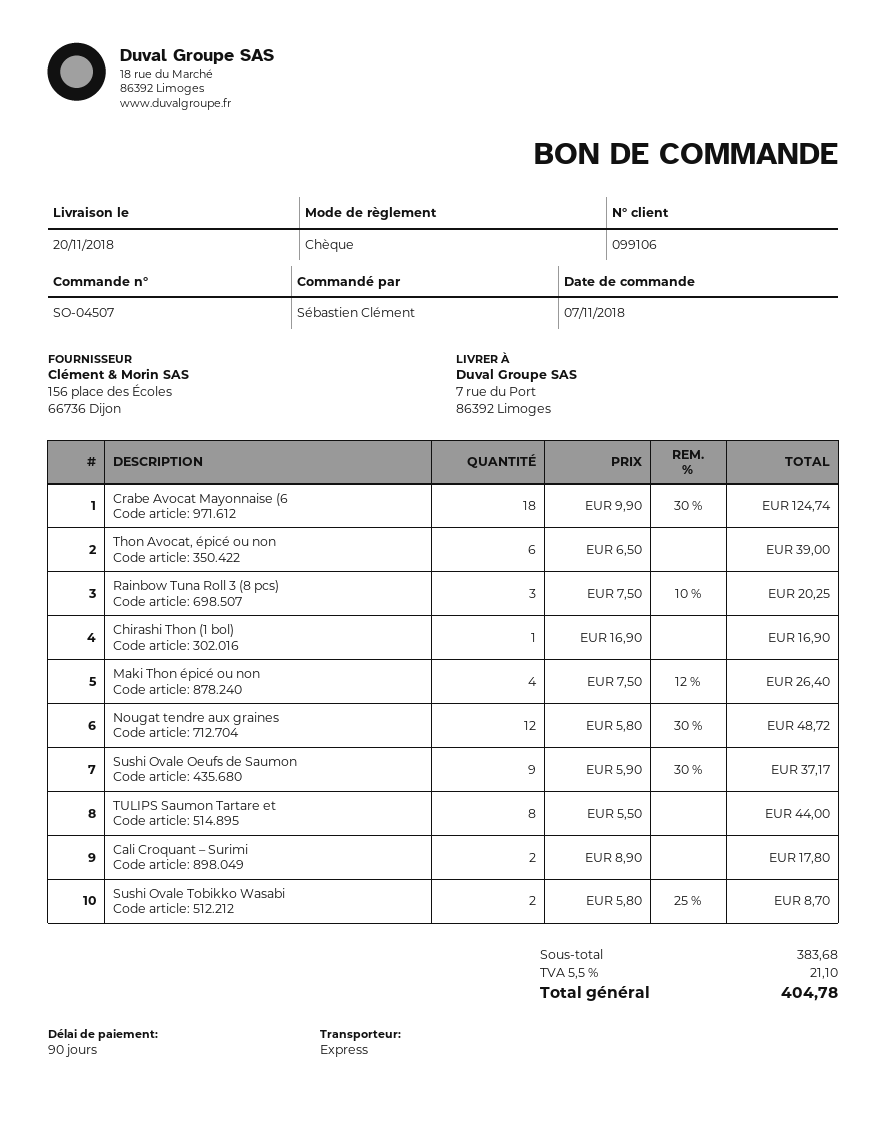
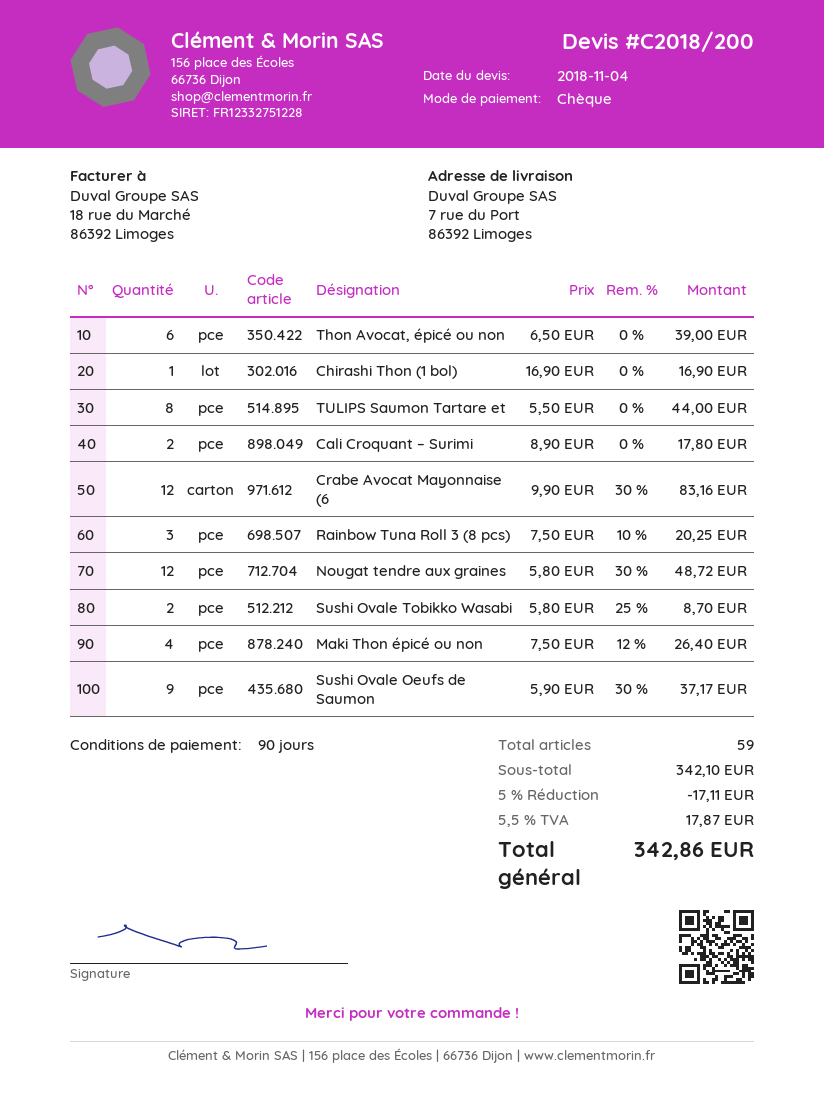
Crabe Avocat Mayonnaise (6: 18 x 9.90 - 30% = 124.74 -> 12 x 9.90 - 30% = 83.16
subtotal: 383.68 -> 342.10
discount: none -> 5% = 17.11
tax: 5.5% = 21.10 -> 5.5% = 17.87
total: 404.78 -> 342.86

